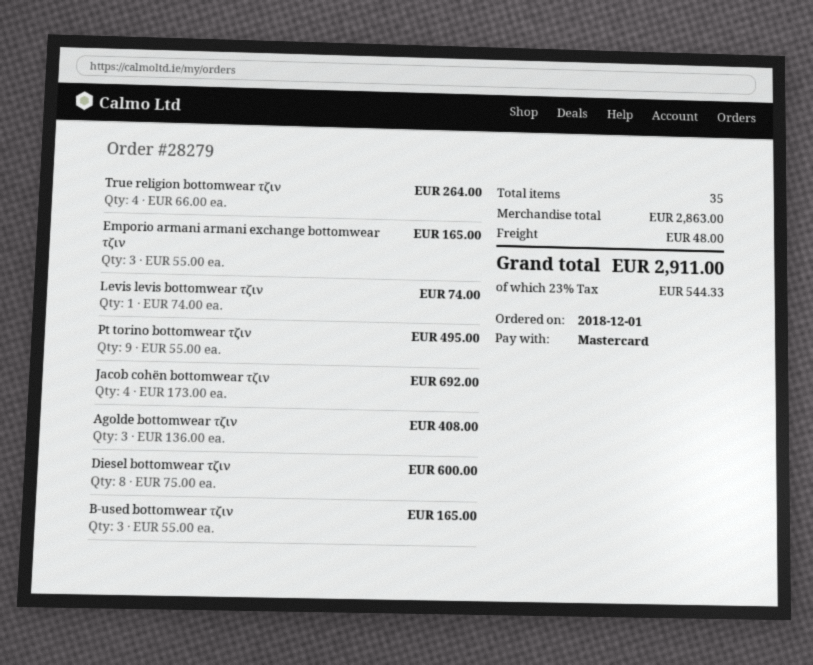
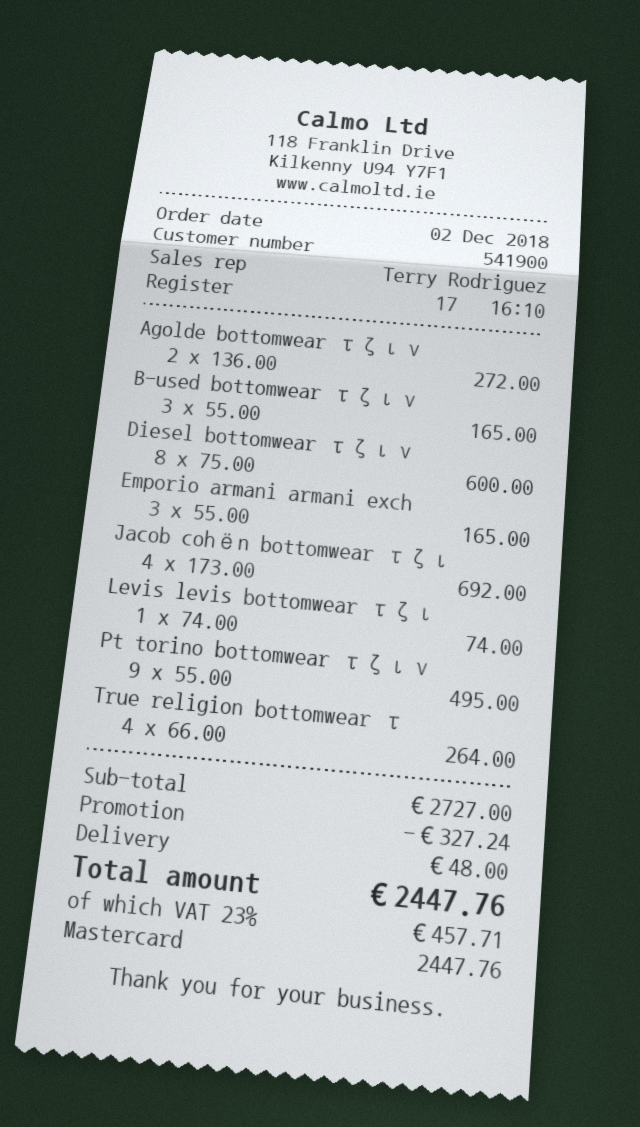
order date: 2018-12-01 -> 2018-12-02
Agolde bottomwear τζιν: 3 x 136.00 = 408.00 -> 2 x 136.00 = 272.00
subtotal: 2863.00 -> 2727.00
discount: none -> 327.24
tax: 23% = 544.33 -> 23% = 457.71
total: 2911.00 -> 2447.76

